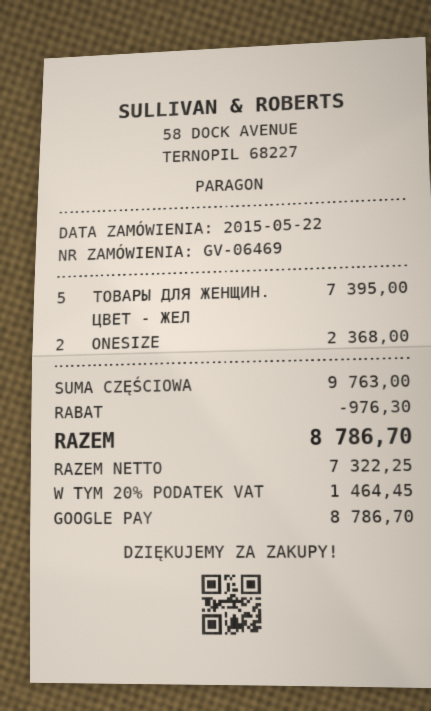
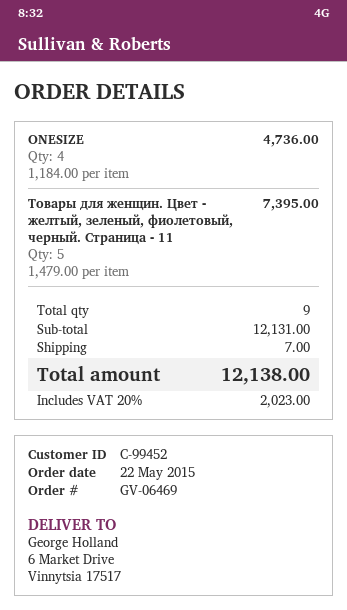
ONESIZE: 2 for 2368.00 -> 4 for 4736.00
subtotal: 9763.00 -> 12131.00
discount: 976.30 -> none
shipping: none -> 7.00
tax: 20% = 1464.45 -> 20% = 2023.00
total: 8786.70 -> 12138.00

